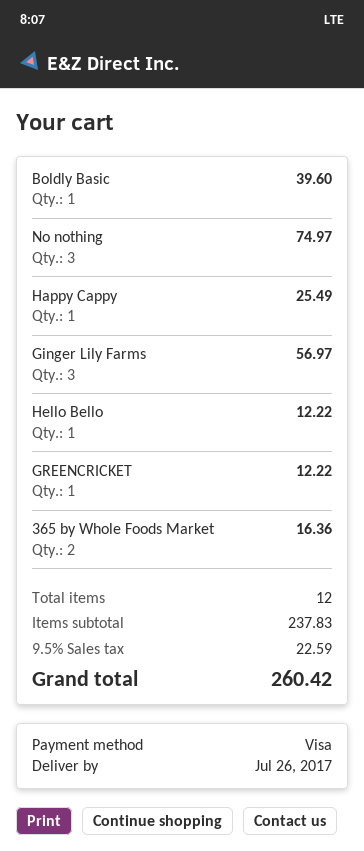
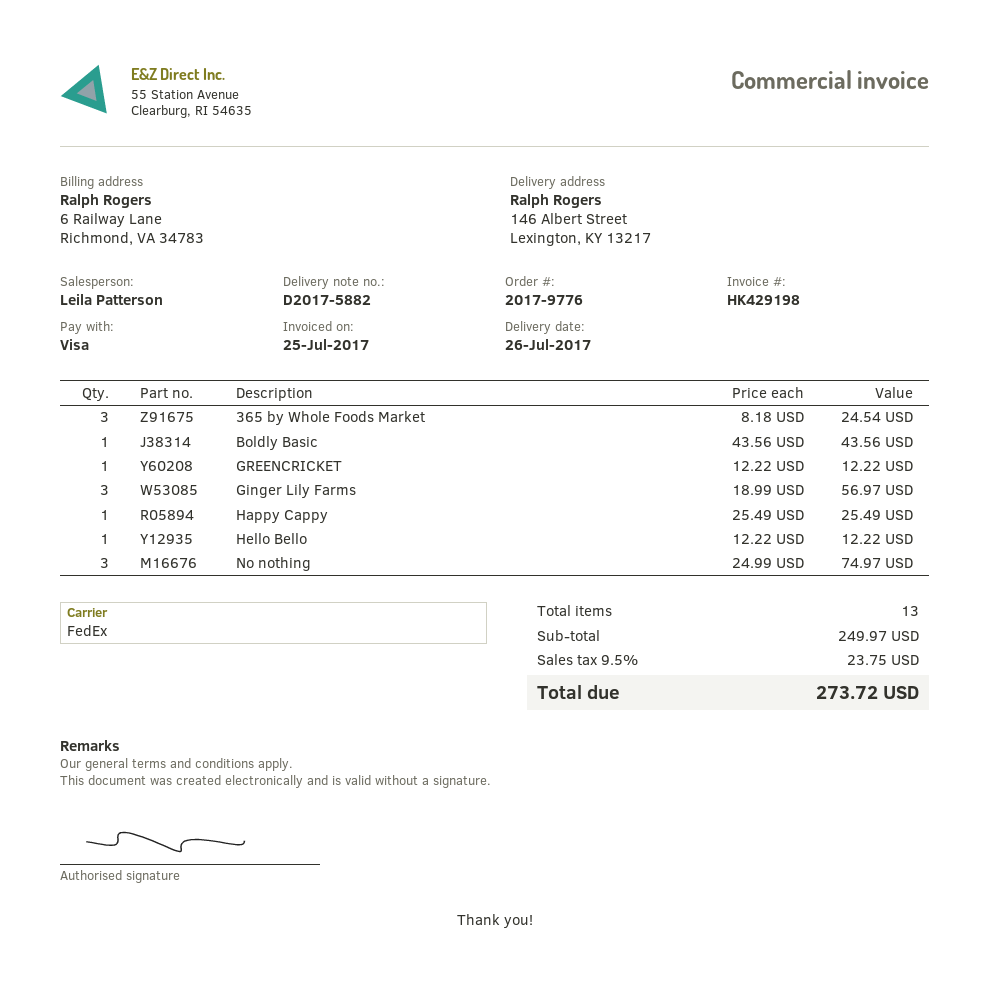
Boldly Basic: 1 for 39.60 -> 1 for 43.56
365 by Whole Foods Market: 2 for 16.36 -> 3 for 24.54
total quantity: 12 -> 13
subtotal: 237.83 -> 249.97
tax: 9.5% = 22.59 -> 9.5% = 23.75
total: 260.42 -> 273.72

